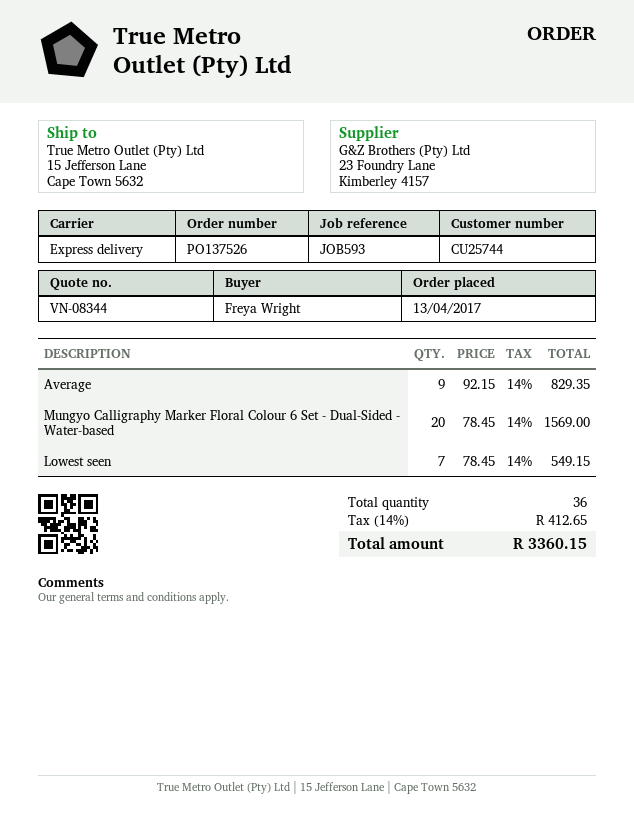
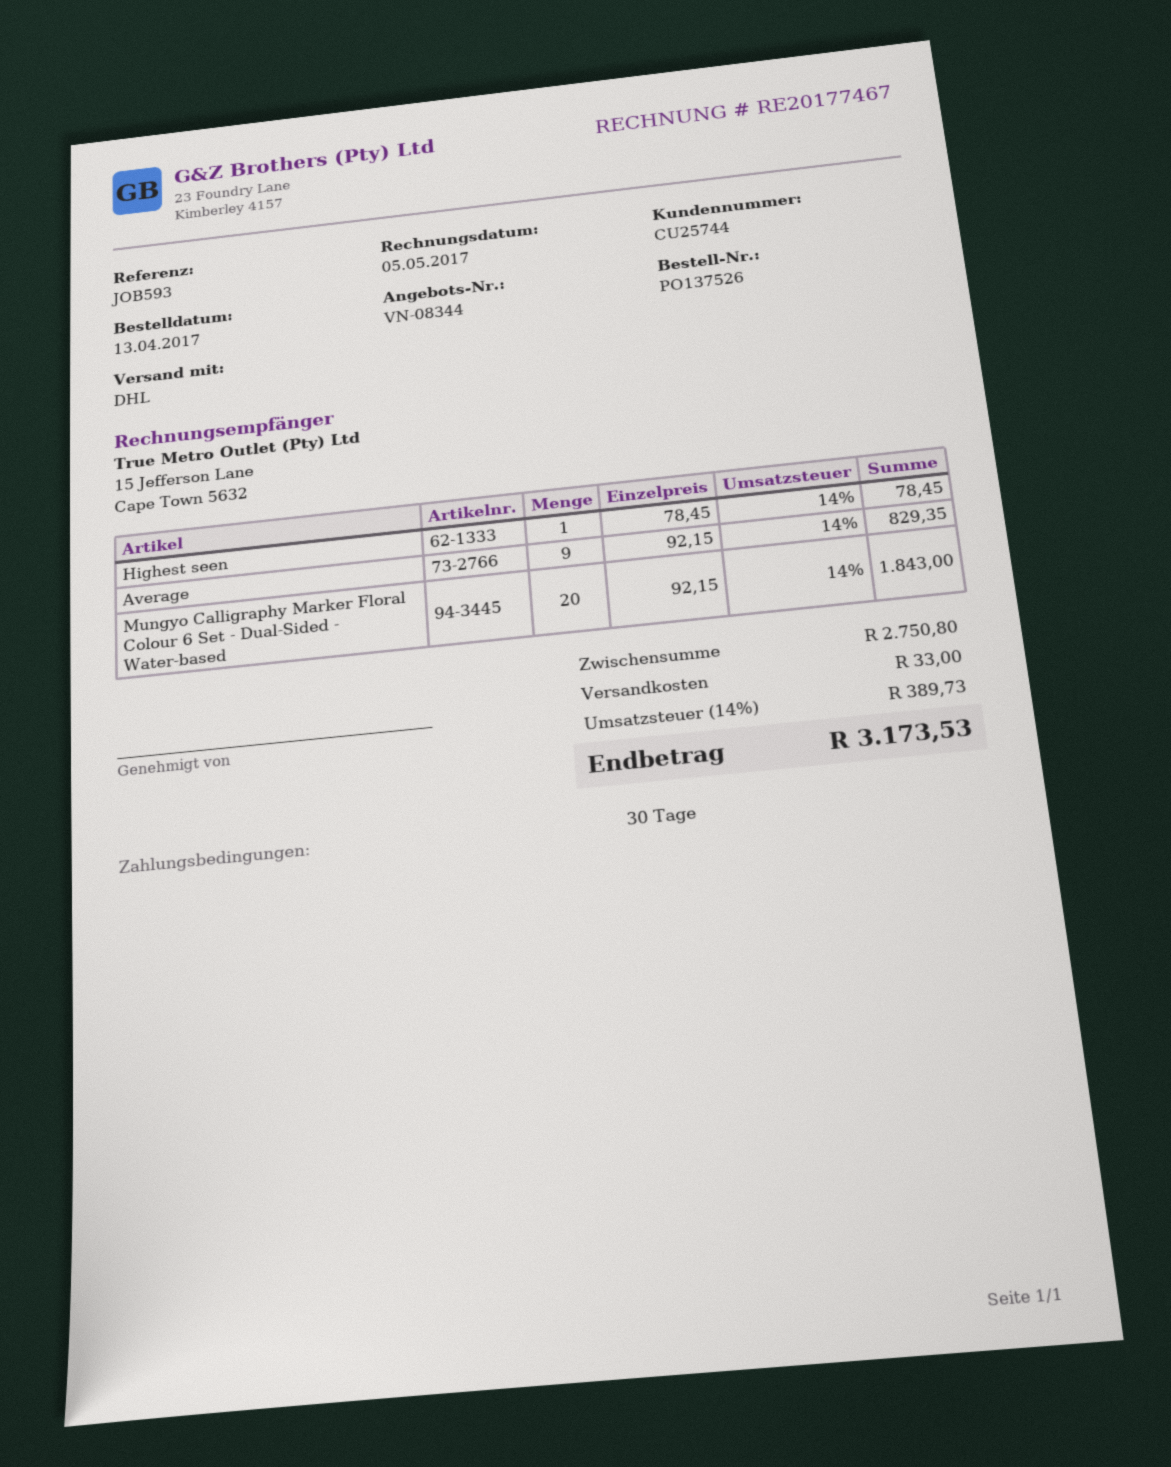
shipping method: express -> DHL
Mungyo Calligraphy Marker Floral Colour 6 Set - Dual-Sided - Water-based: 20 x 78.45 = 1569.00 -> 20 x 92.15 = 1843.00
Lowest seen: 7 x 78.45 = 549.15 -> none
Highest seen: none -> 1 x 78.45 = 78.45
shipping: none -> 33.00
tax: 14% = 412.65 -> 14% = 389.73
total: 3360.15 -> 3173.53

